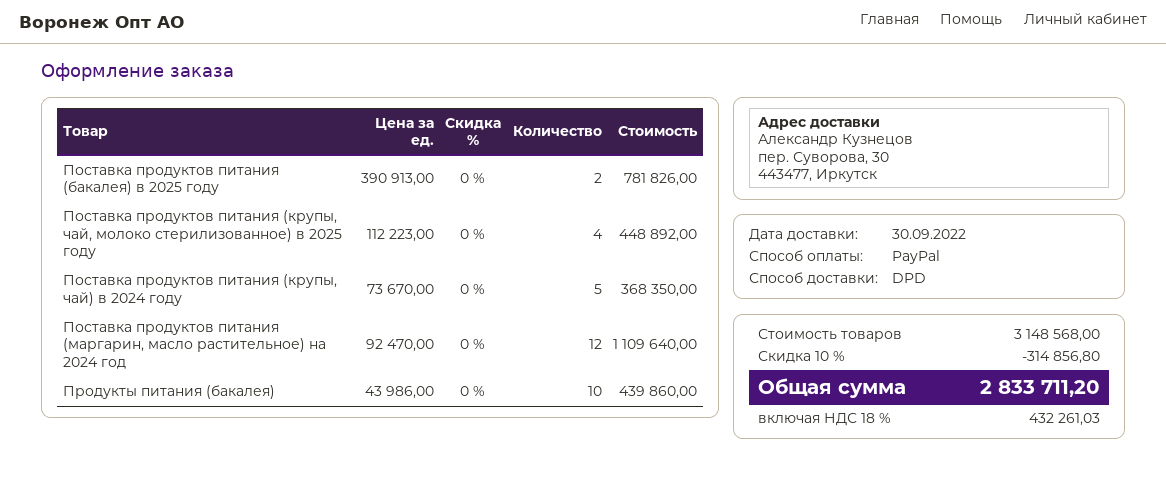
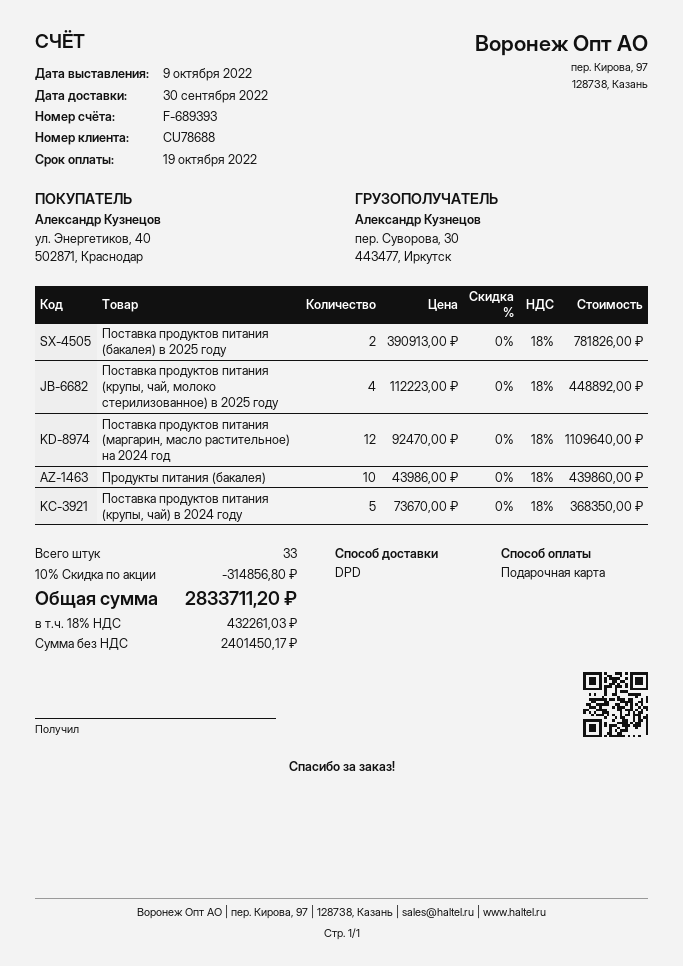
payment method: PayPal -> gift card

